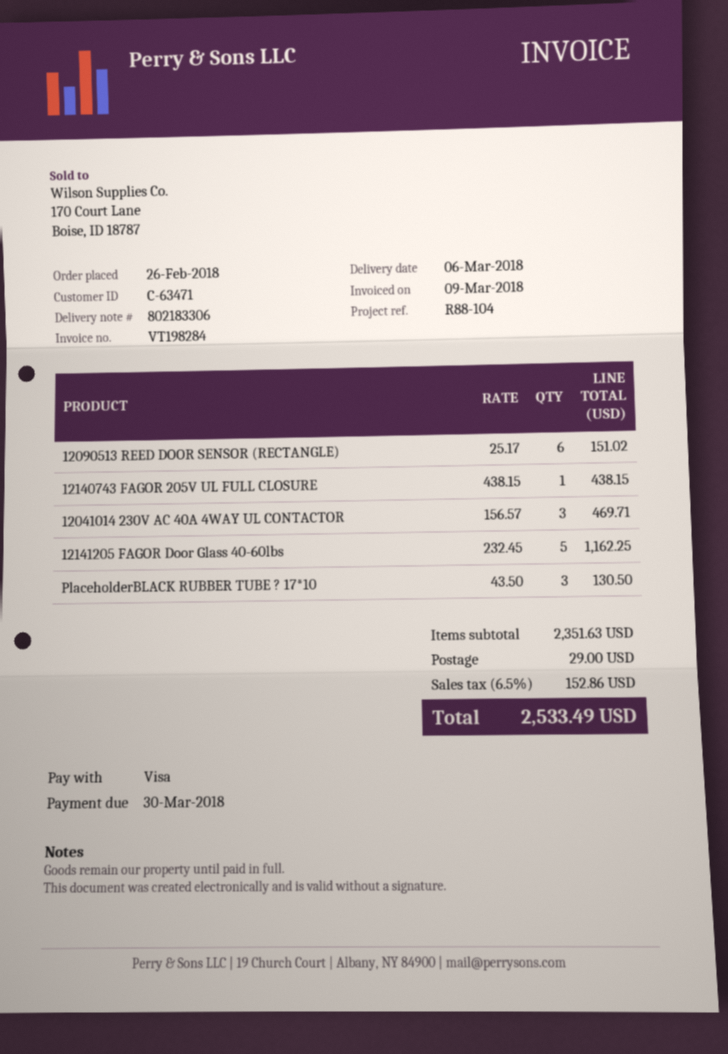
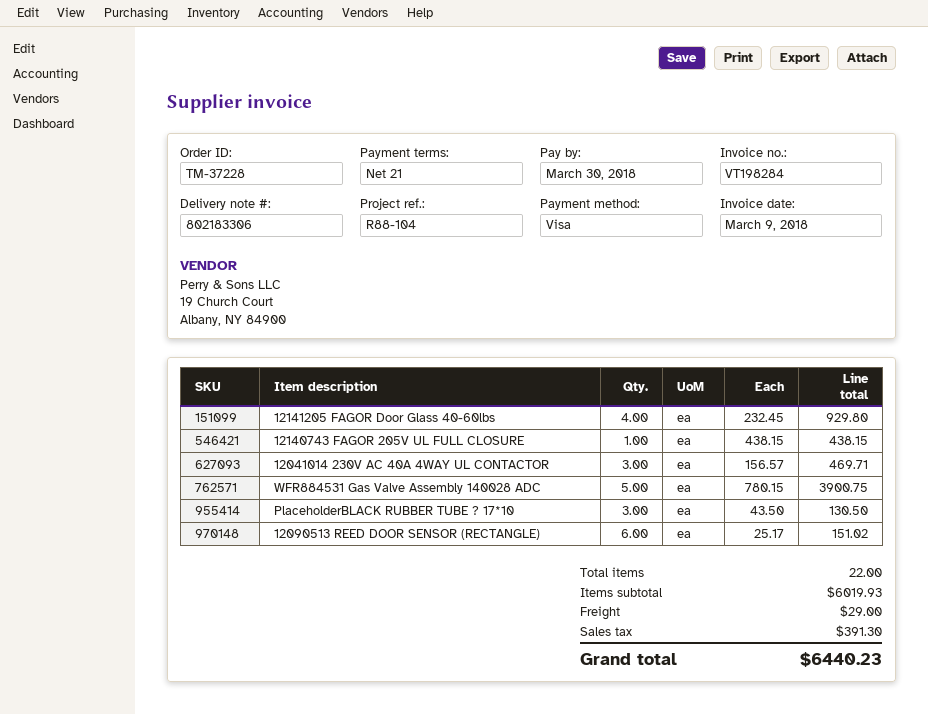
12141205 FAGOR Door Glass 40-60lbs: 5 x 232.45 = 1162.25 -> 4 x 232.45 = 929.80
WFR884531 Gas Valve Assembly 140028 ADC: none -> 5 x 780.15 = 3900.75
subtotal: 2351.63 -> 6019.93
tax: 152.86 -> 391.30
total: 2533.49 -> 6440.23

